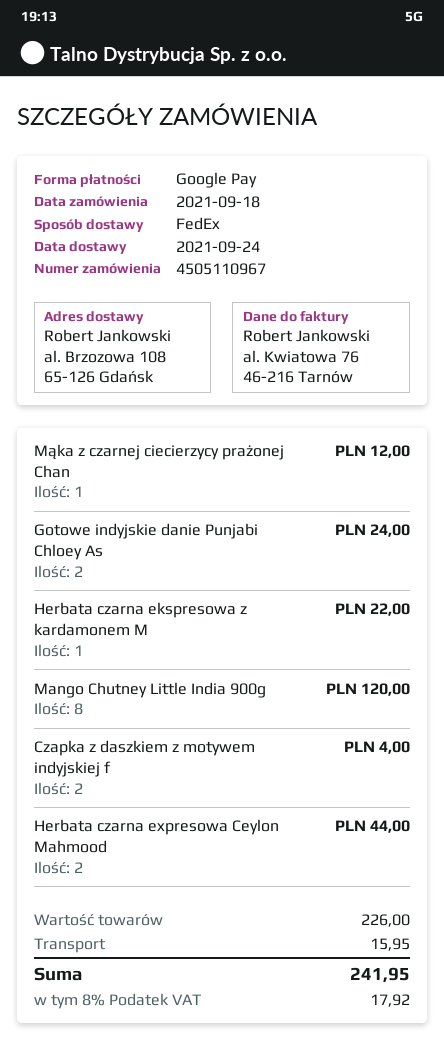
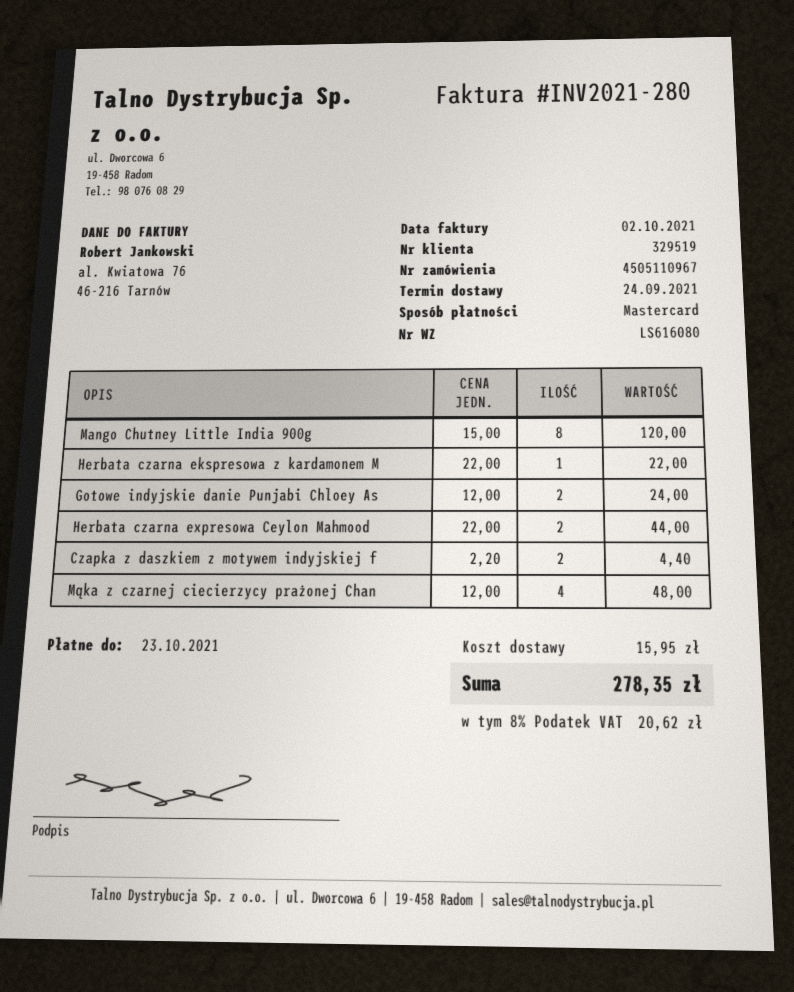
payment method: Google Pay -> Mastercard
Mąka z czarnej ciecierzycy prażonej Chan: 1 for 12.00 -> 4 for 48.00
Czapka z daszkiem z motywem indyjskiej f: 2 for 4.00 -> 2 for 4.40
tax: 8% = 17.92 -> 8% = 20.62
total: 241.95 -> 278.35

